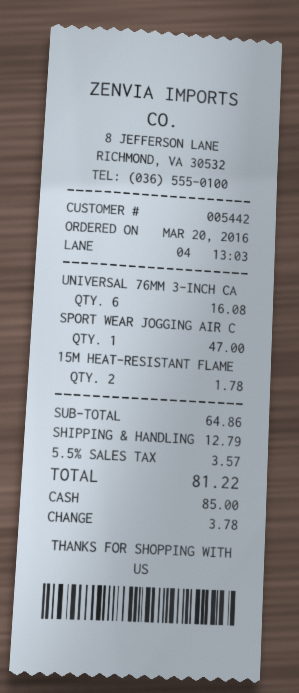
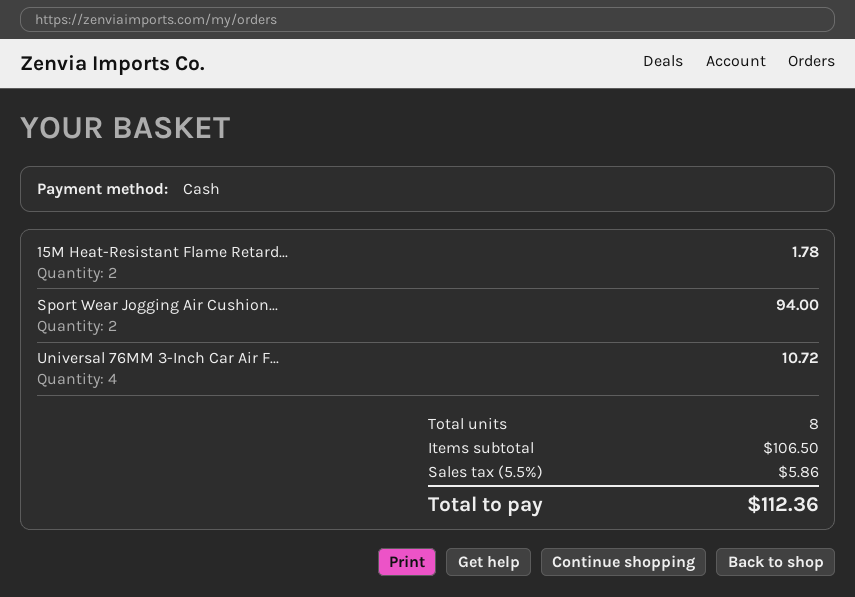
UNIVERSAL 76MM 3-INCH CA: 6 for 16.08 -> 4 for 10.72
SPORT WEAR JOGGING AIR C: 1 for 47.00 -> 2 for 94.00
subtotal: 64.86 -> 106.50
shipping: 12.79 -> none
tax: 5.5% = 3.57 -> 5.5% = 5.86
total: 81.22 -> 112.36

